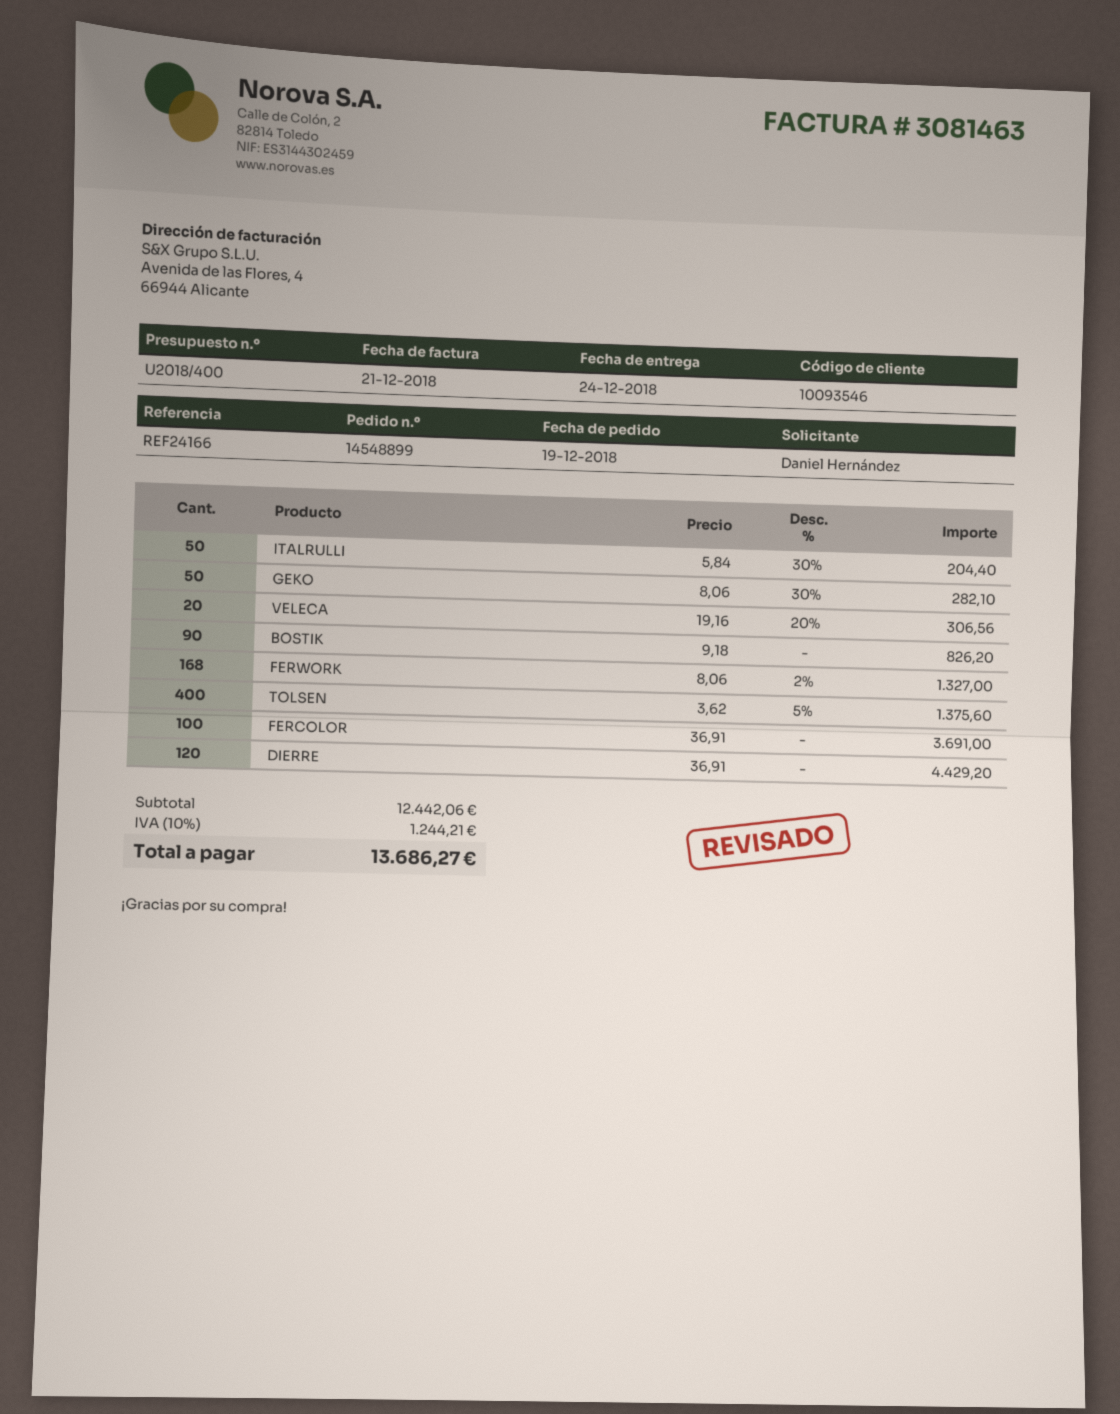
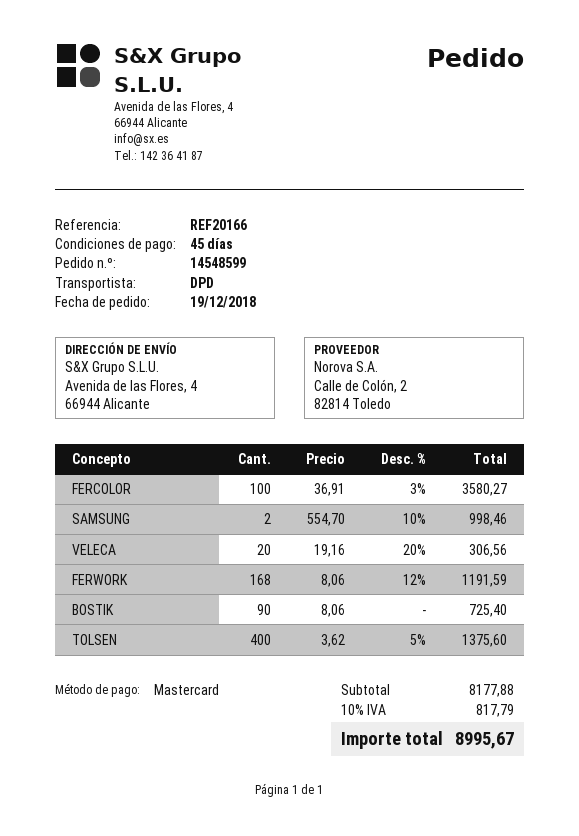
order number: 14548899 -> 14548599
reference: REF24166 -> REF20166
ITALRULLI: 50 x 5.84 - 30% = 204.40 -> none
GEKO: 50 x 8.06 - 30% = 282.10 -> none
BOSTIK: 90 x 9.18 = 826.20 -> 90 x 8.06 = 725.40
FERWORK: 168 x 8.06 - 2% = 1327.00 -> 168 x 8.06 - 12% = 1191.59
FERCOLOR: 100 x 36.91 = 3691.00 -> 100 x 36.91 - 3% = 3580.27
DIERRE: 120 x 36.91 = 4429.20 -> none
SAMSUNG: none -> 2 x 554.70 - 10% = 998.46
subtotal: 12442.06 -> 8177.88
tax: 10% = 1244.21 -> 10% = 817.79
total: 13686.27 -> 8995.67

